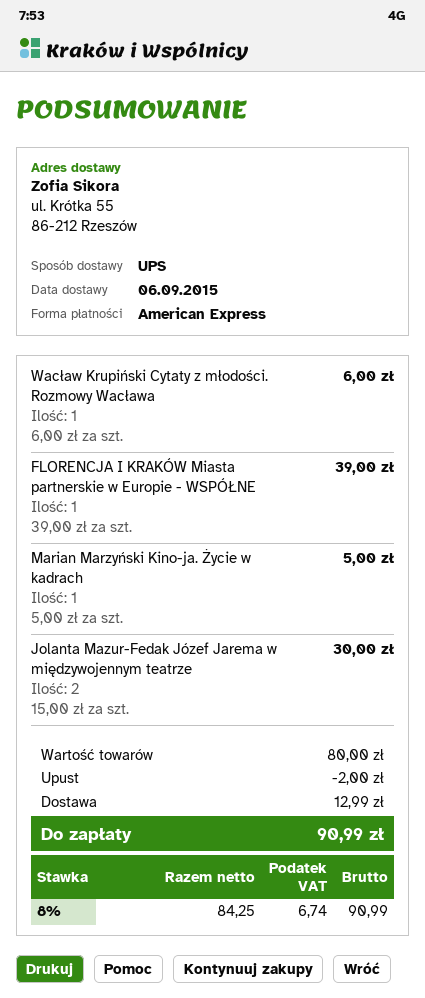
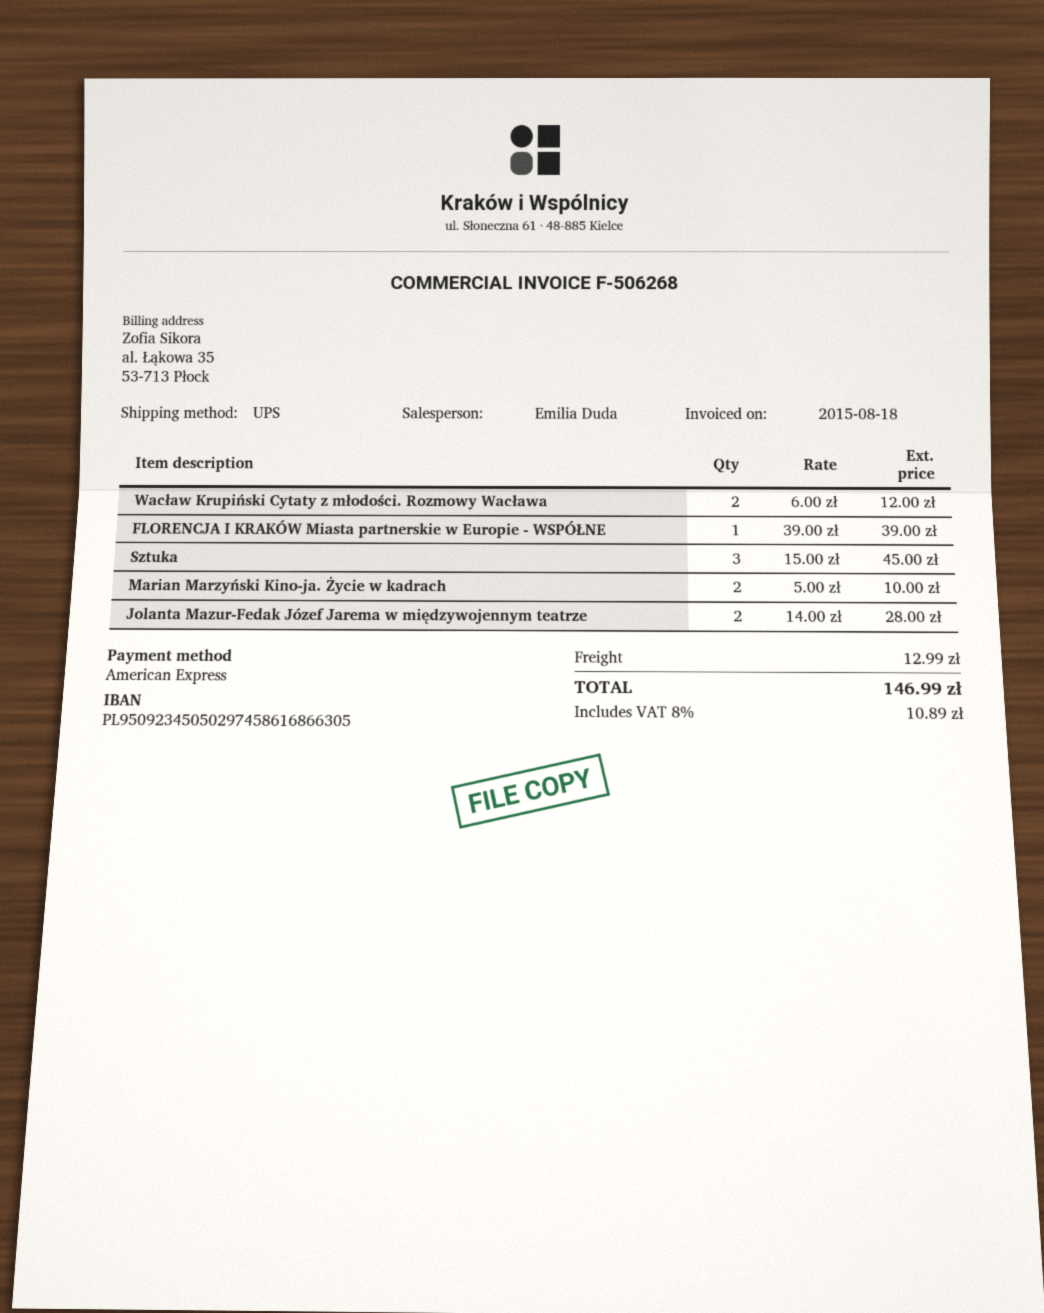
Wacław Krupiński Cytaty z młodości. Rozmowy Wacława: 1 x 6.00 = 6.00 -> 2 x 6.00 = 12.00
Marian Marzyński Kino-ja. Życie w kadrach: 1 x 5.00 = 5.00 -> 2 x 5.00 = 10.00
Jolanta Mazur-Fedak Józef Jarema w międzywojennym teatrze: 2 x 15.00 = 30.00 -> 2 x 14.00 = 28.00
Sztuka: none -> 3 x 15.00 = 45.00
discount: 2.00 -> none
tax: 8% = 6.74 -> 8% = 10.89
total: 90.99 -> 146.99

